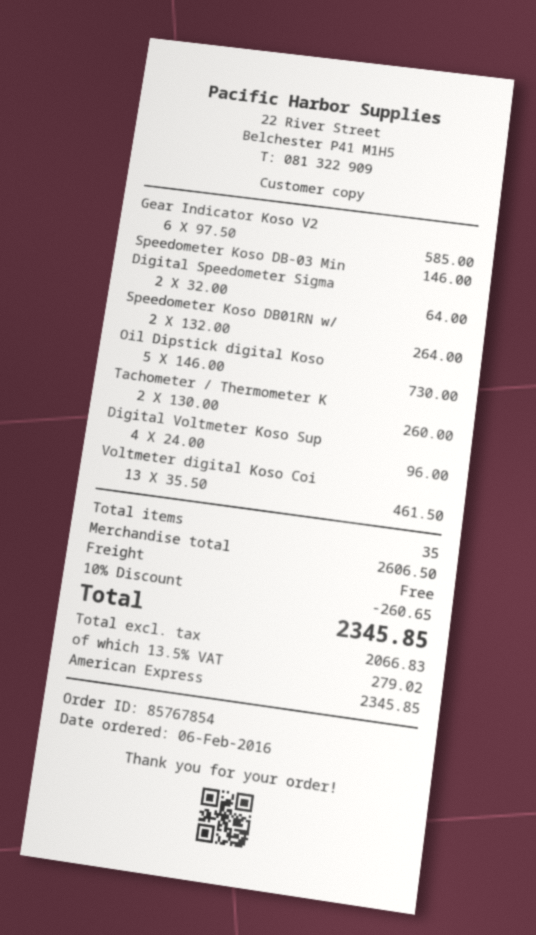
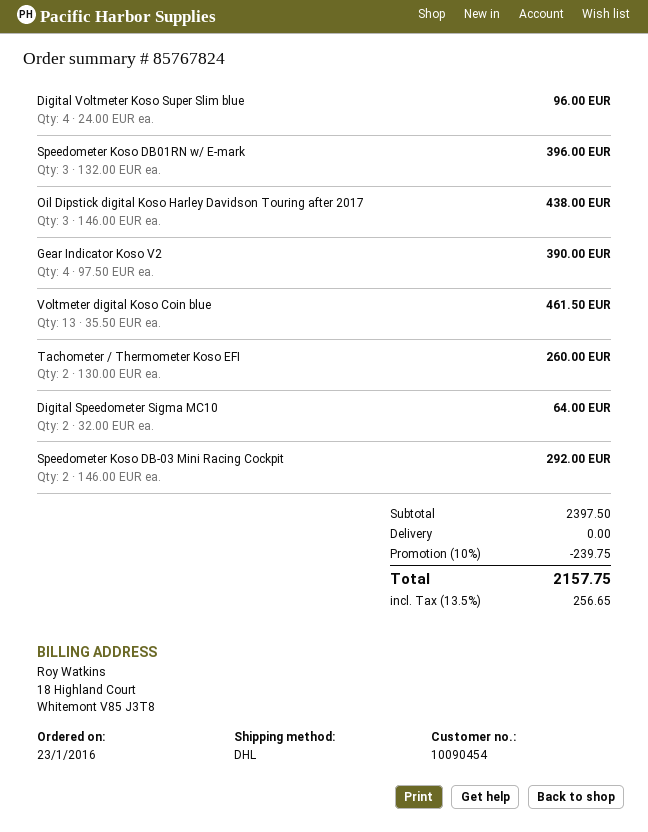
order number: 85767854 -> 85767824
order date: 2016-02-06 -> 2016-01-23
Gear Indicator Koso V2: 6 x 97.50 = 585.00 -> 4 x 97.50 = 390.00
Speedometer Koso DB-03 Min: 1 x 146.00 = 146.00 -> 2 x 146.00 = 292.00
Speedometer Koso DB01RN w/: 2 x 132.00 = 264.00 -> 3 x 132.00 = 396.00
Oil Dipstick digital Koso: 5 x 146.00 = 730.00 -> 3 x 146.00 = 438.00
subtotal: 2606.50 -> 2397.50
discount: 10% = 260.65 -> 10% = 239.75
tax: 13.5% = 279.02 -> 13.5% = 256.65
total: 2345.85 -> 2157.75

